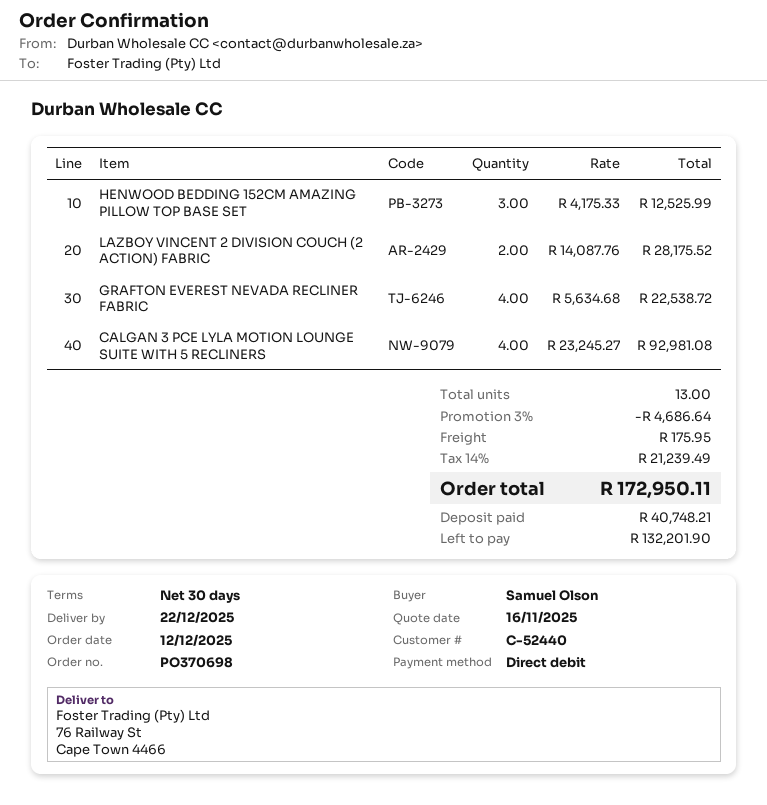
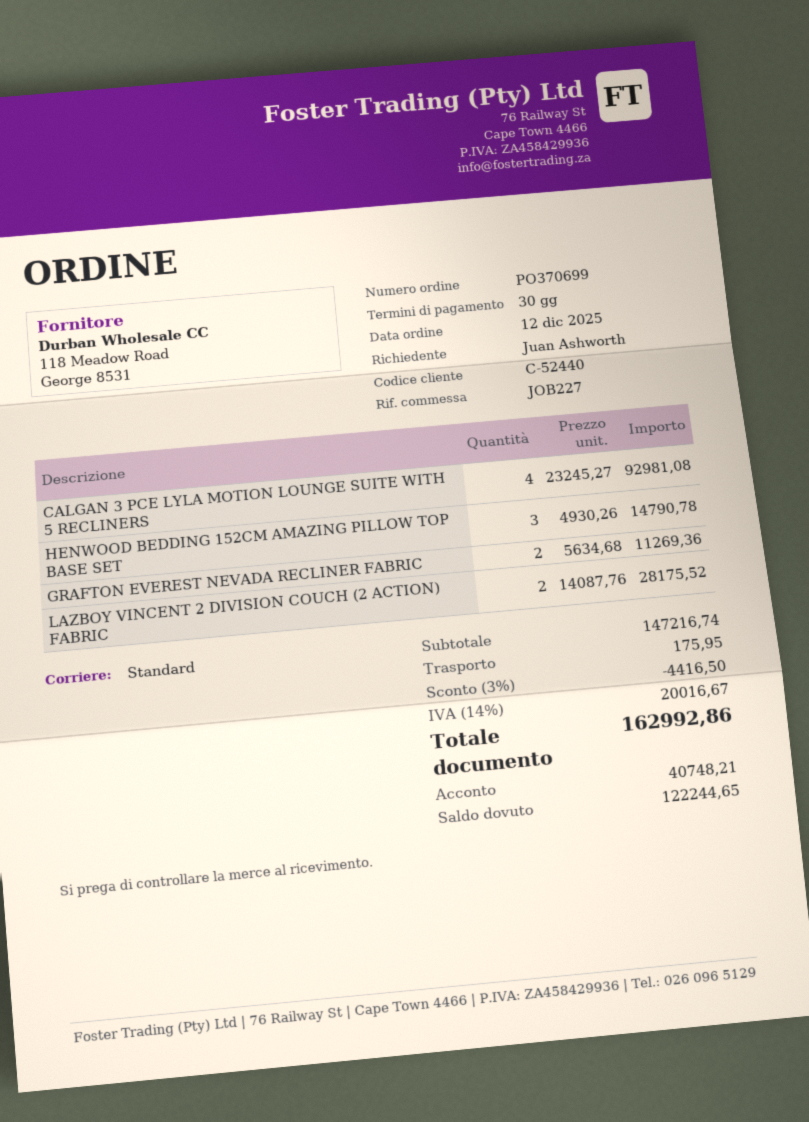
order number: PO370698 -> PO370699
ordered by: Samuel Olson -> Juan Ashworth
HENWOOD BEDDING 152CM AMAZING PILLOW TOP BASE SET: 3 x 4175.33 = 12525.99 -> 3 x 4930.26 = 14790.78
GRAFTON EVEREST NEVADA RECLINER FABRIC: 4 x 5634.68 = 22538.72 -> 2 x 5634.68 = 11269.36
discount: 3% = 4686.64 -> 3% = 4416.50
tax: 14% = 21239.49 -> 14% = 20016.67
total: 172950.11 -> 162992.86
balance: 132201.90 -> 122244.65

